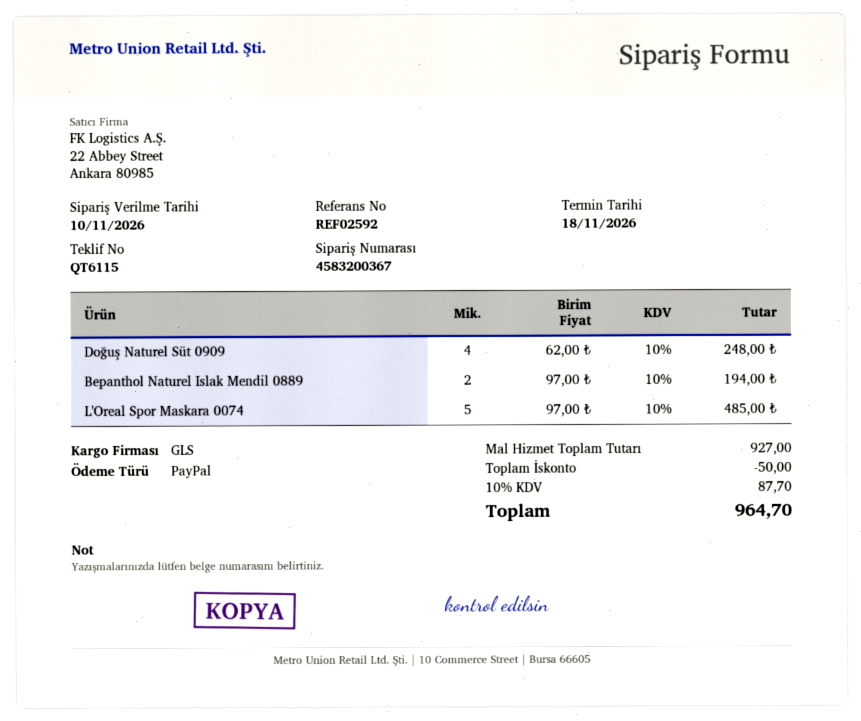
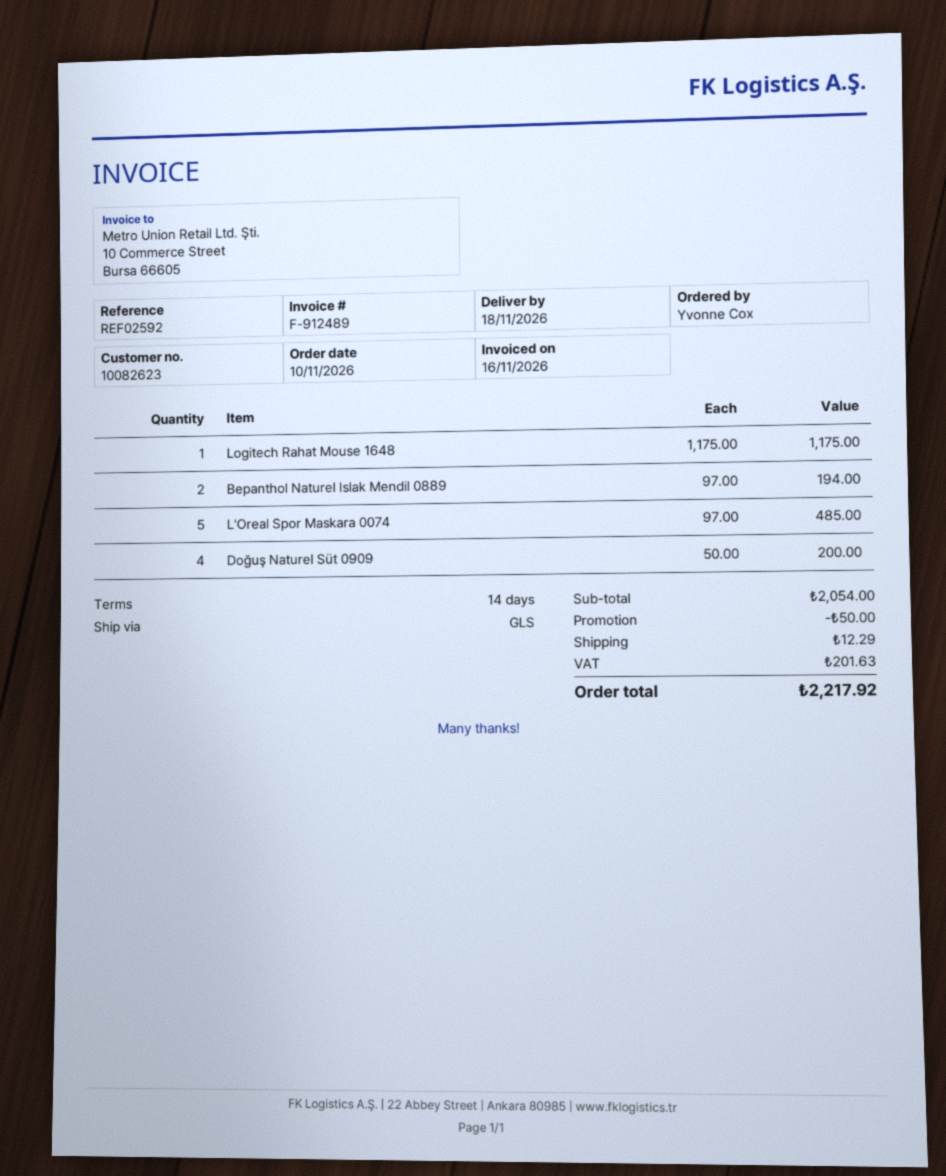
Doğuş Naturel Süt 0909: 4 x 62.00 = 248.00 -> 4 x 50.00 = 200.00
Logitech Rahat Mouse 1648: none -> 1 x 1175.00 = 1175.00
subtotal: 927.00 -> 2054.00
shipping: none -> 12.29
tax: 87.70 -> 201.63
total: 964.70 -> 2217.92

